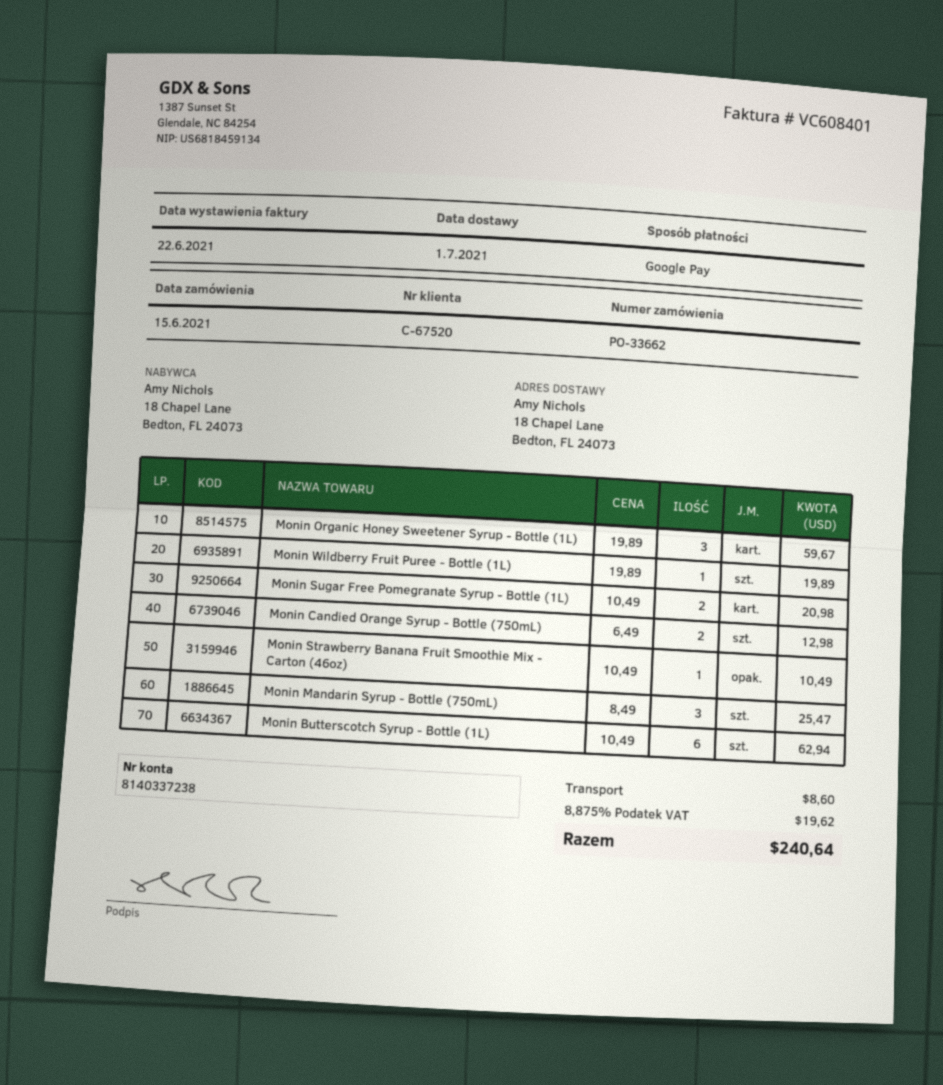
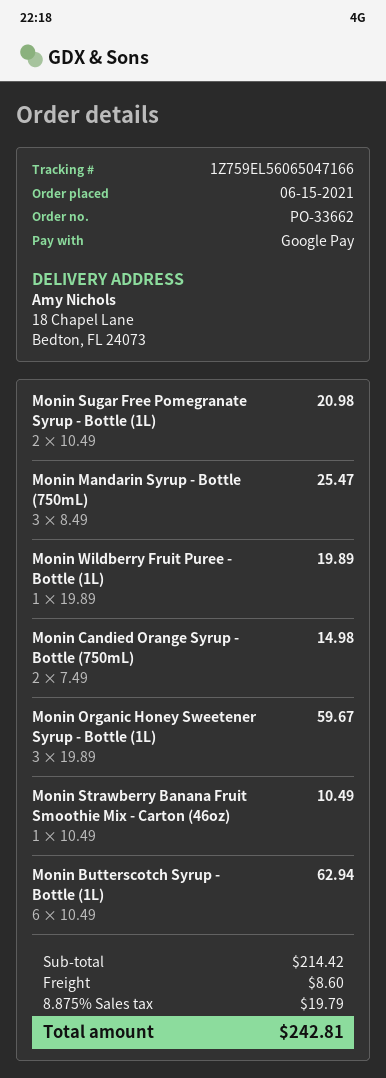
Monin Candied Orange Syrup - Bottle (750mL): 2 x 6.49 = 12.98 -> 2 x 7.49 = 14.98
tax: 8.875% = 19.62 -> 8.875% = 19.79
total: 240.64 -> 242.81

